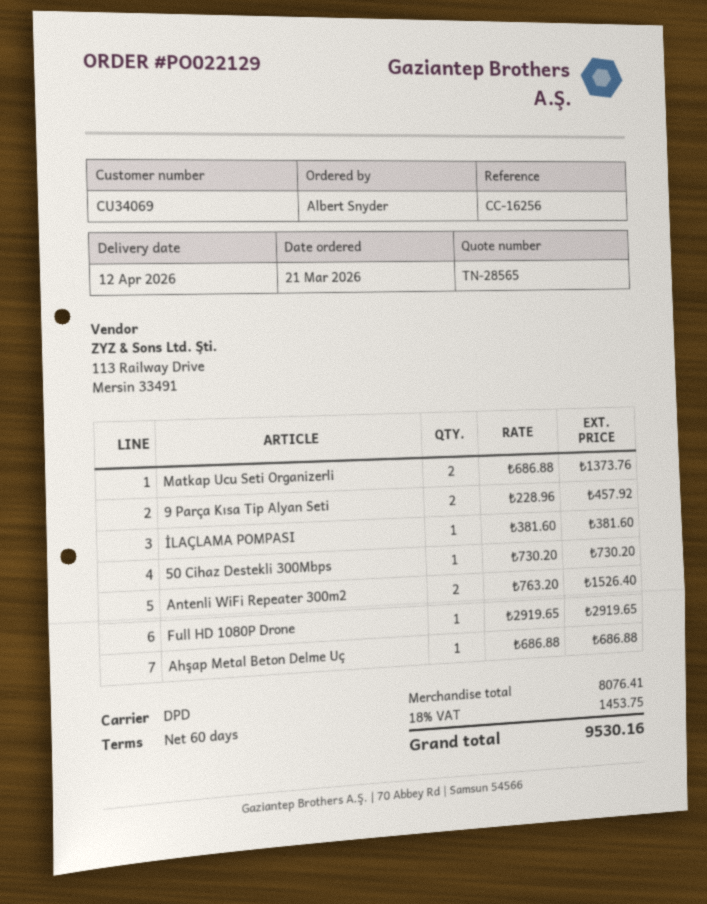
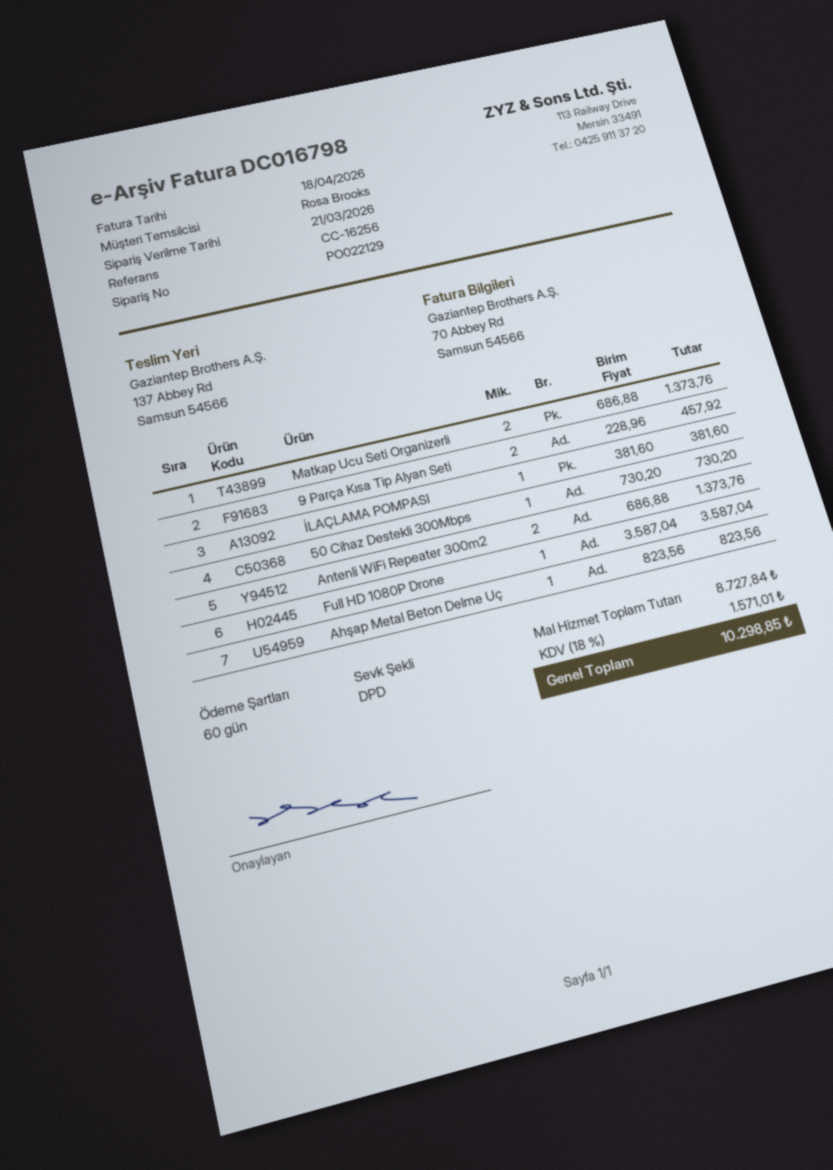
Antenli WiFi Repeater 300m2: 2 x 763.20 = 1526.40 -> 2 x 686.88 = 1373.76
Full HD 1080P Drone: 1 x 2919.65 = 2919.65 -> 1 x 3587.04 = 3587.04
Ahşap Metal Beton Delme Uç: 1 x 686.88 = 686.88 -> 1 x 823.56 = 823.56
subtotal: 8076.41 -> 8727.84
tax: 18% = 1453.75 -> 18% = 1571.01
total: 9530.16 -> 10298.85

